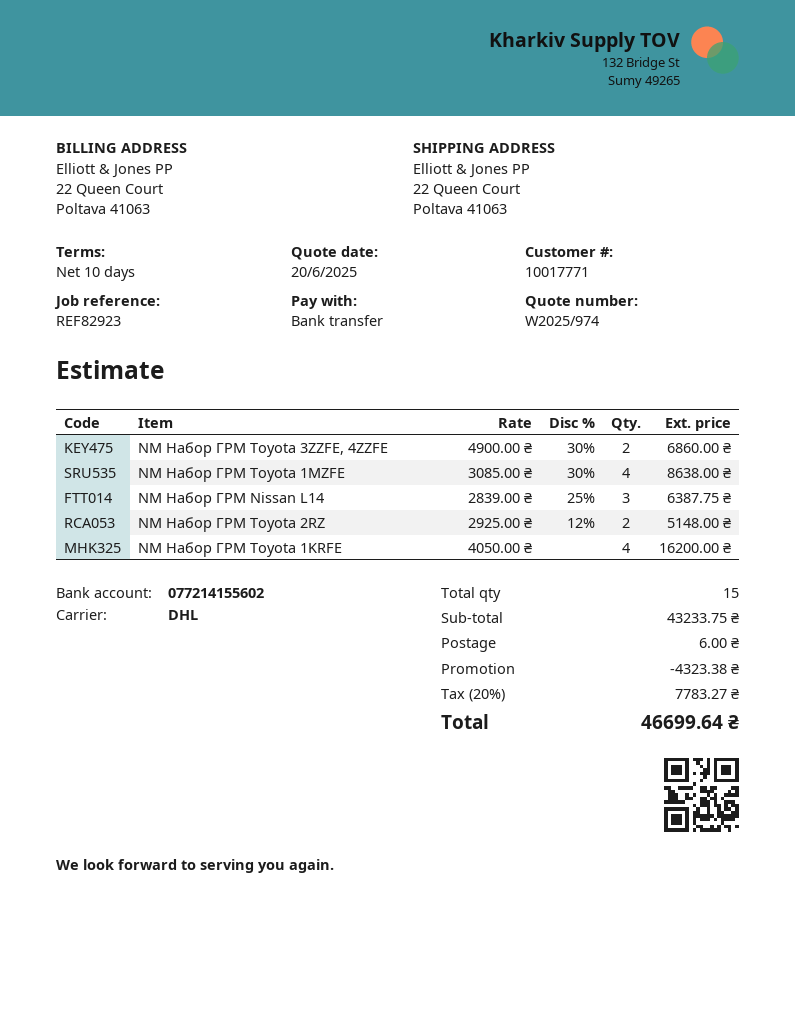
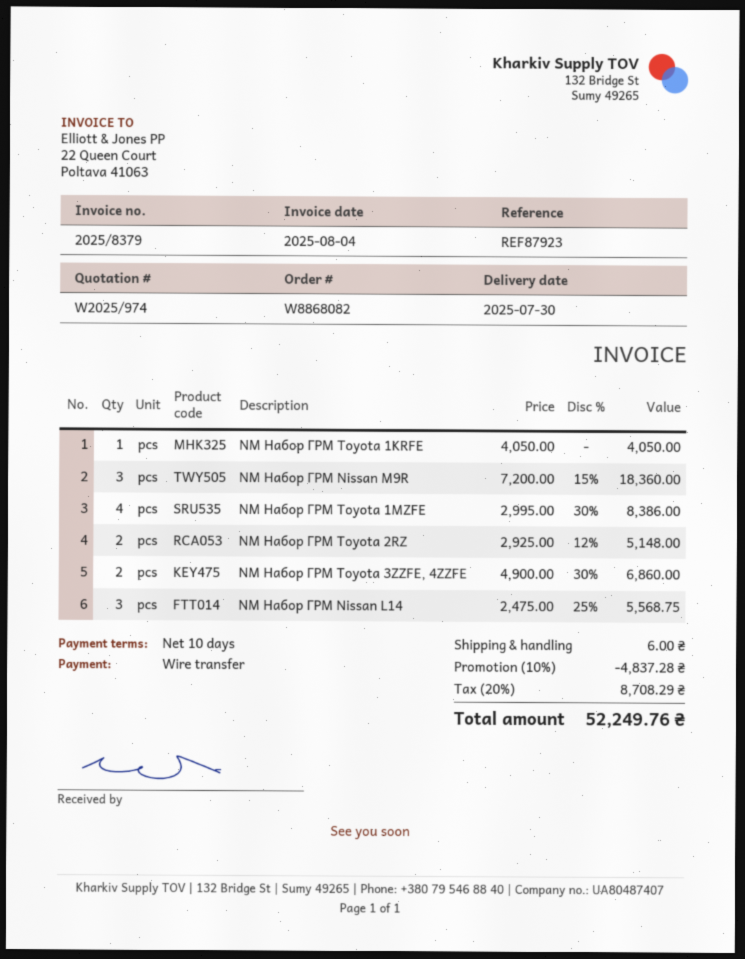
reference: REF82923 -> REF87923
NM Набор ГРМ Toyota 1MZFE: 4 x 3085.00 - 30% = 8638.00 -> 4 x 2995.00 - 30% = 8386.00
NM Набор ГРМ Nissan L14: 3 x 2839.00 - 25% = 6387.75 -> 3 x 2475.00 - 25% = 5568.75
NM Набор ГРМ Toyota 1KRFE: 4 x 4050.00 = 16200.00 -> 1 x 4050.00 = 4050.00
NM Набор ГРМ Nissan M9R: none -> 3 x 7200.00 - 15% = 18360.00
discount: 4323.38 -> 4837.28
tax: 20% = 7783.27 -> 20% = 8708.29
total: 46699.64 -> 52249.76

